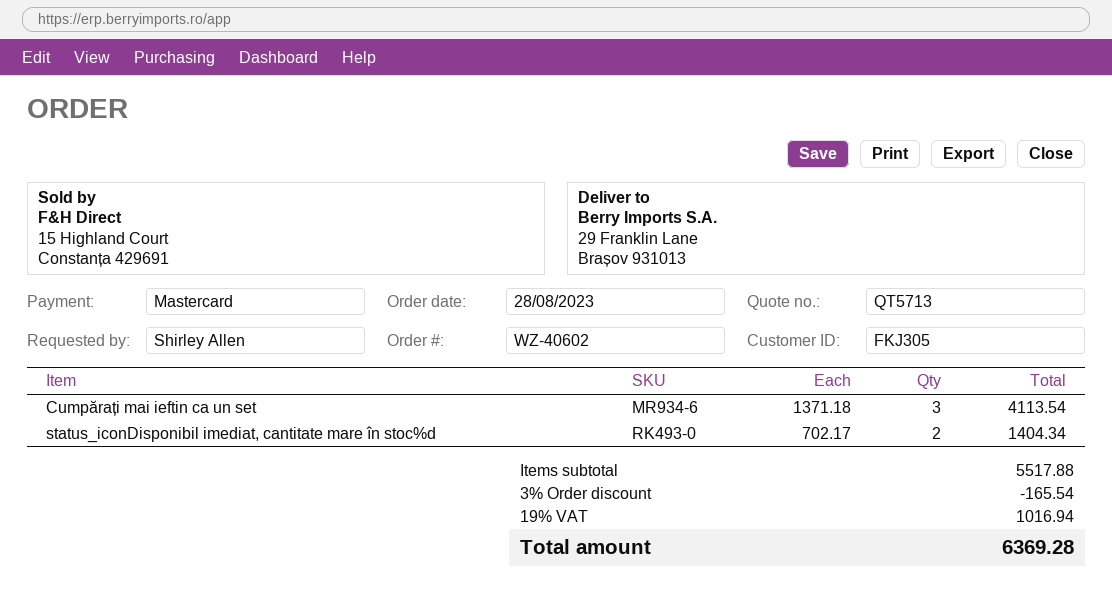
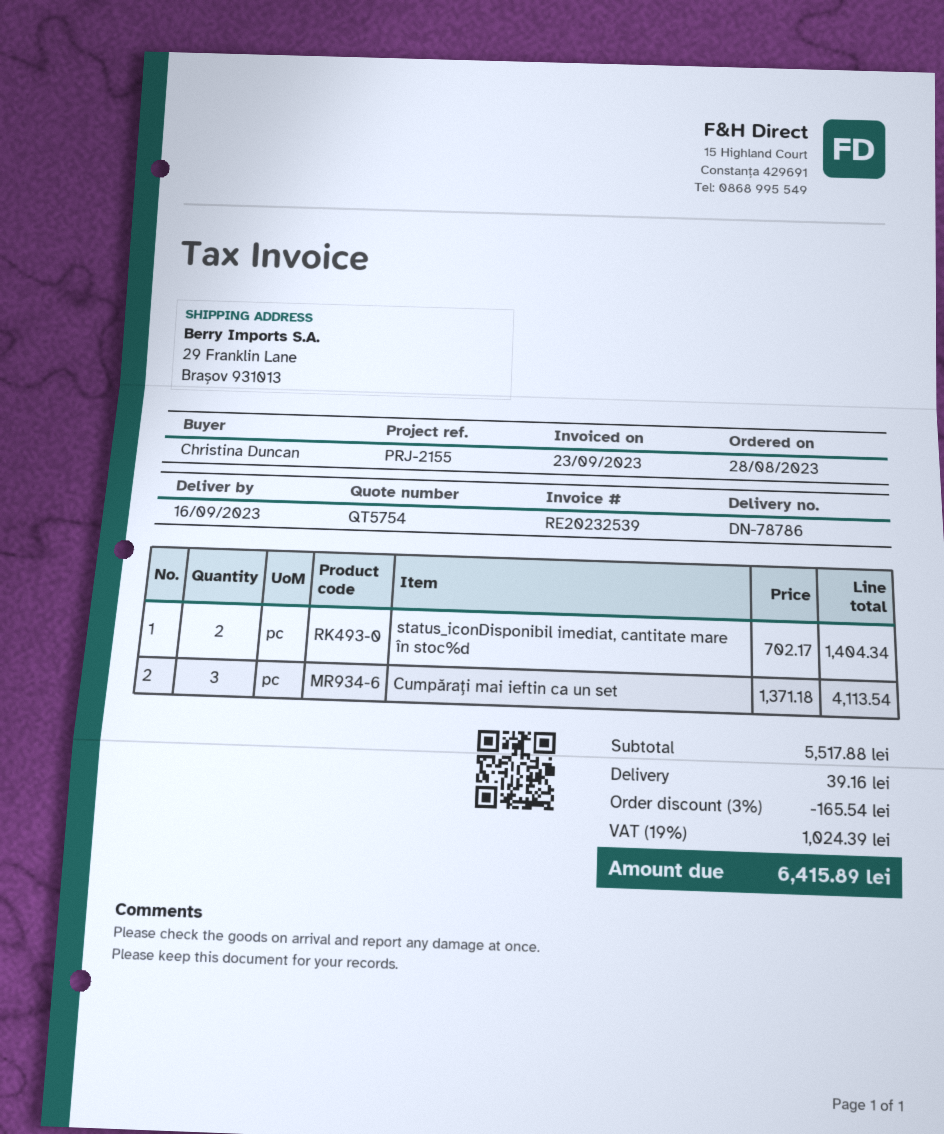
quote number: QT5713 -> QT5754
ordered by: Shirley Allen -> Christina Duncan
shipping: none -> 39.16
tax: 19% = 1016.94 -> 19% = 1024.39
total: 6369.28 -> 6415.89

